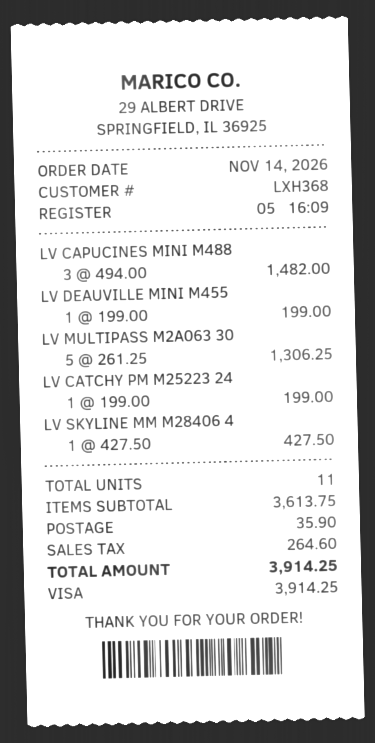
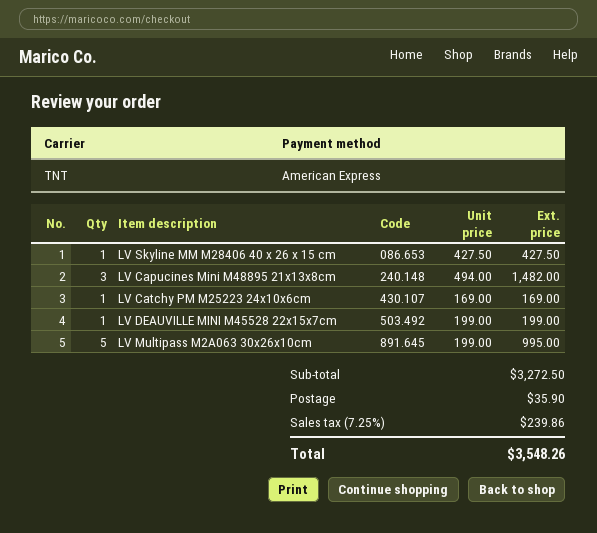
payment method: Visa -> American Express
LV MULTIPASS M2A063 30: 5 x 261.25 = 1306.25 -> 5 x 199.00 = 995.00
LV CATCHY PM M25223 24: 1 x 199.00 = 199.00 -> 1 x 169.00 = 169.00
subtotal: 3613.75 -> 3272.50
tax: 264.60 -> 239.86
total: 3914.25 -> 3548.26

